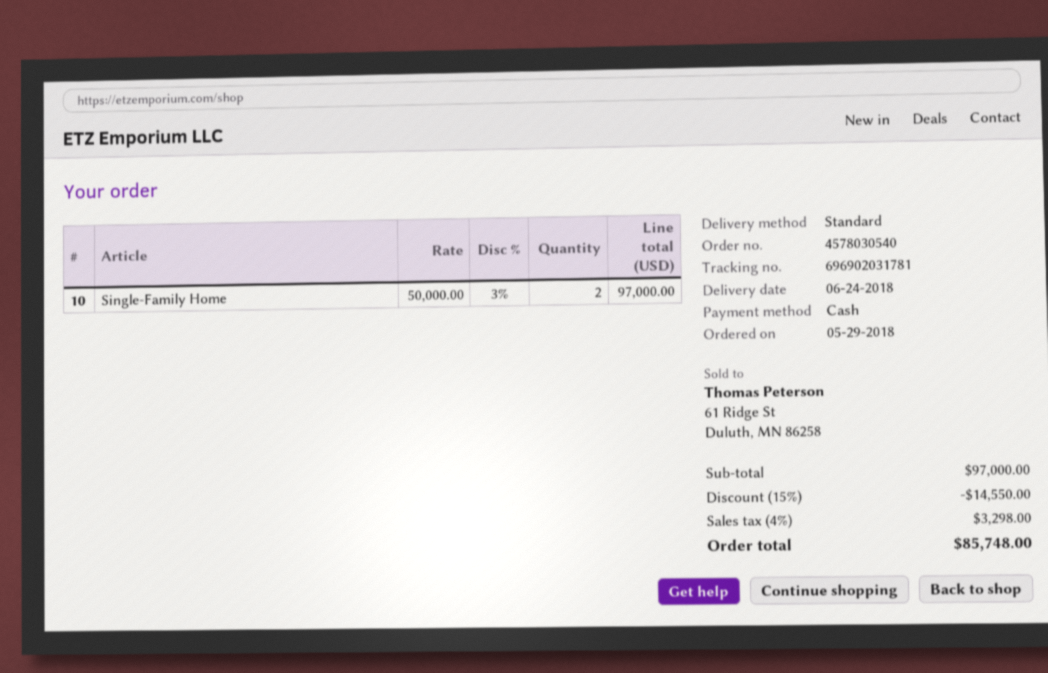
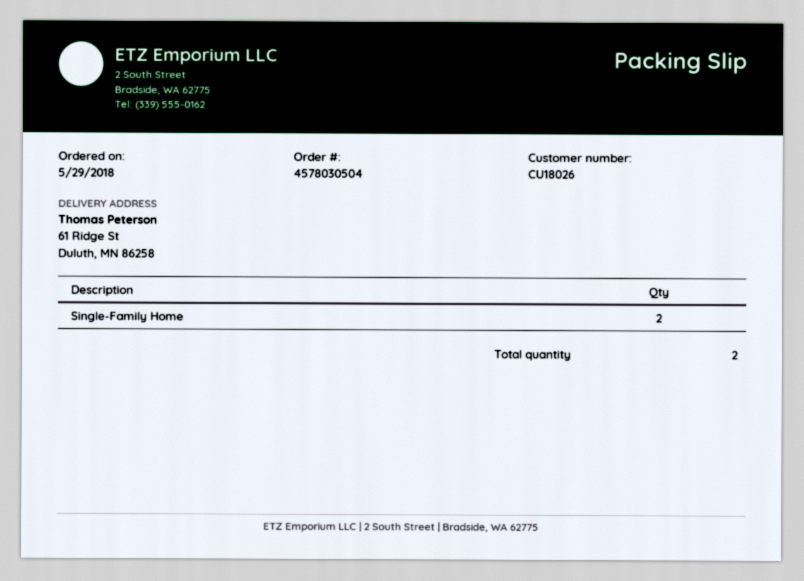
order number: 4578030540 -> 4578030504

